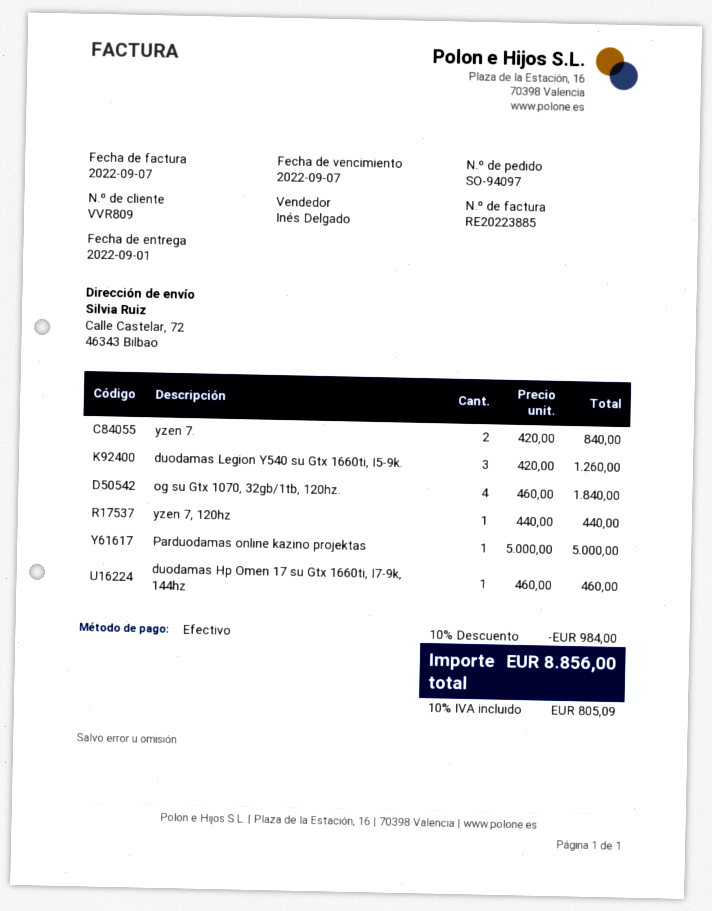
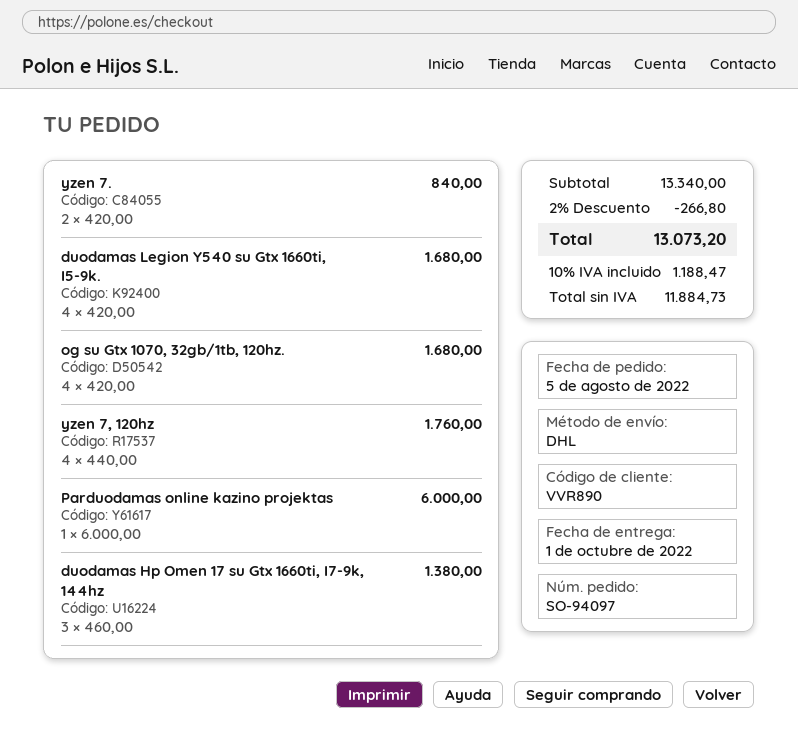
delivery date: 2022-09-01 -> 2022-10-01
customer number: VVR809 -> VVR890
duodamas Legion Y540 su Gtx 1660ti, I5-9k.: 3 x 420.00 = 1260.00 -> 4 x 420.00 = 1680.00
og su Gtx 1070, 32gb/1tb, 120hz.: 4 x 460.00 = 1840.00 -> 4 x 420.00 = 1680.00
yzen 7, 120hz: 1 x 440.00 = 440.00 -> 4 x 440.00 = 1760.00
Parduodamas online kazino projektas: 1 x 5000.00 = 5000.00 -> 1 x 6000.00 = 6000.00
duodamas Hp Omen 17 su Gtx 1660ti, I7-9k, 144hz: 1 x 460.00 = 460.00 -> 3 x 460.00 = 1380.00
discount: 10% = 984.00 -> 2% = 266.80
tax: 10% = 805.09 -> 10% = 1188.47
total: 8856.00 -> 13073.20

